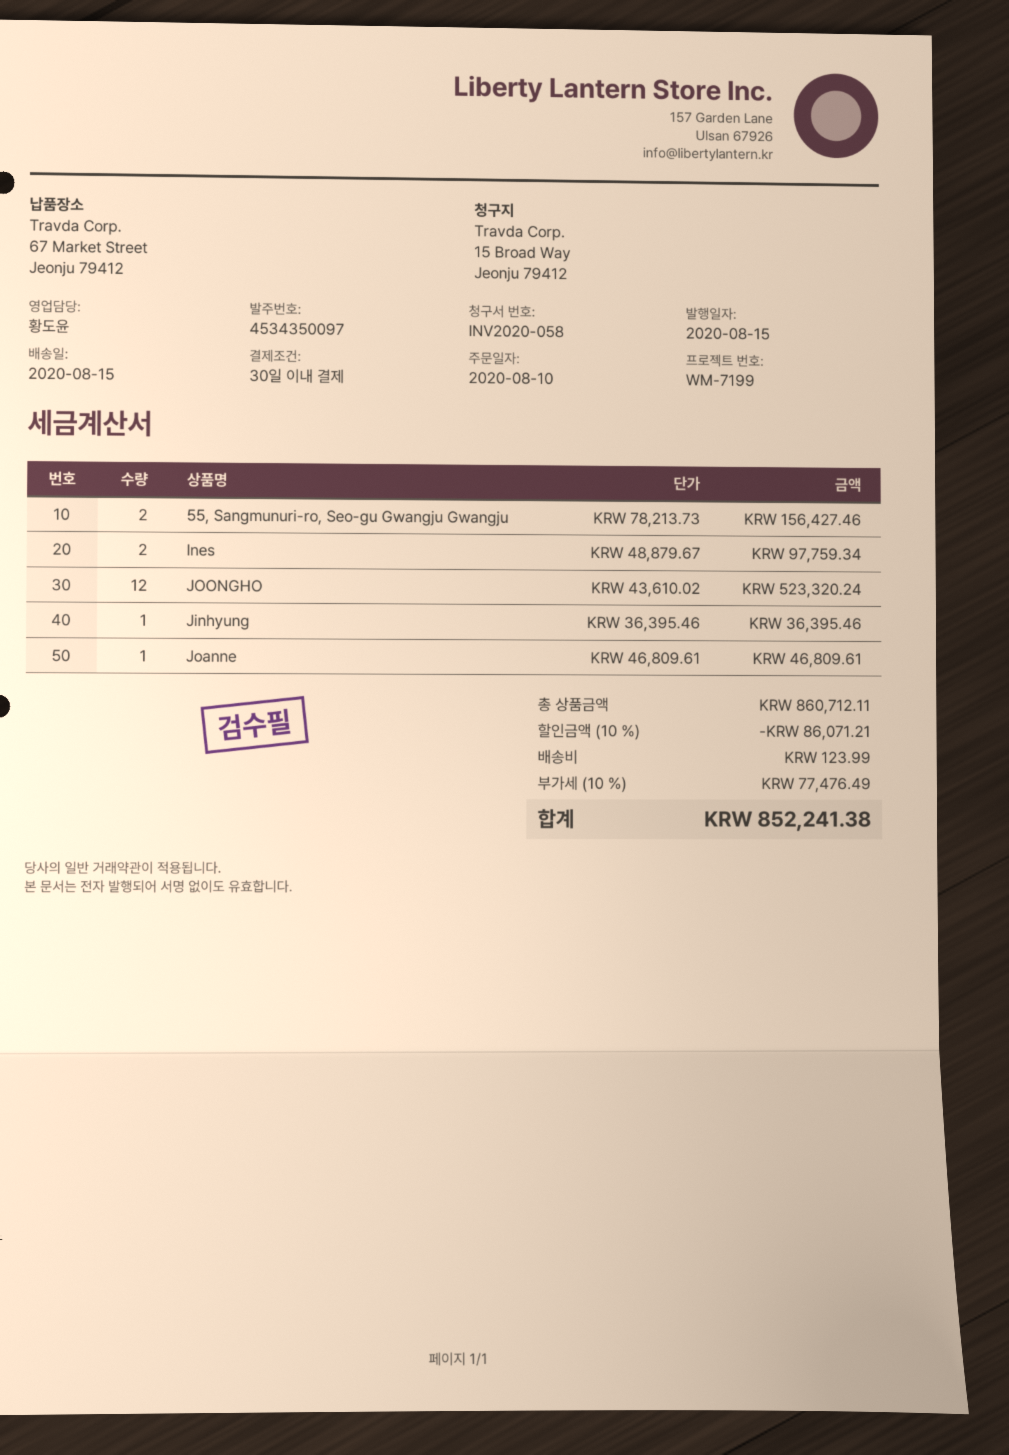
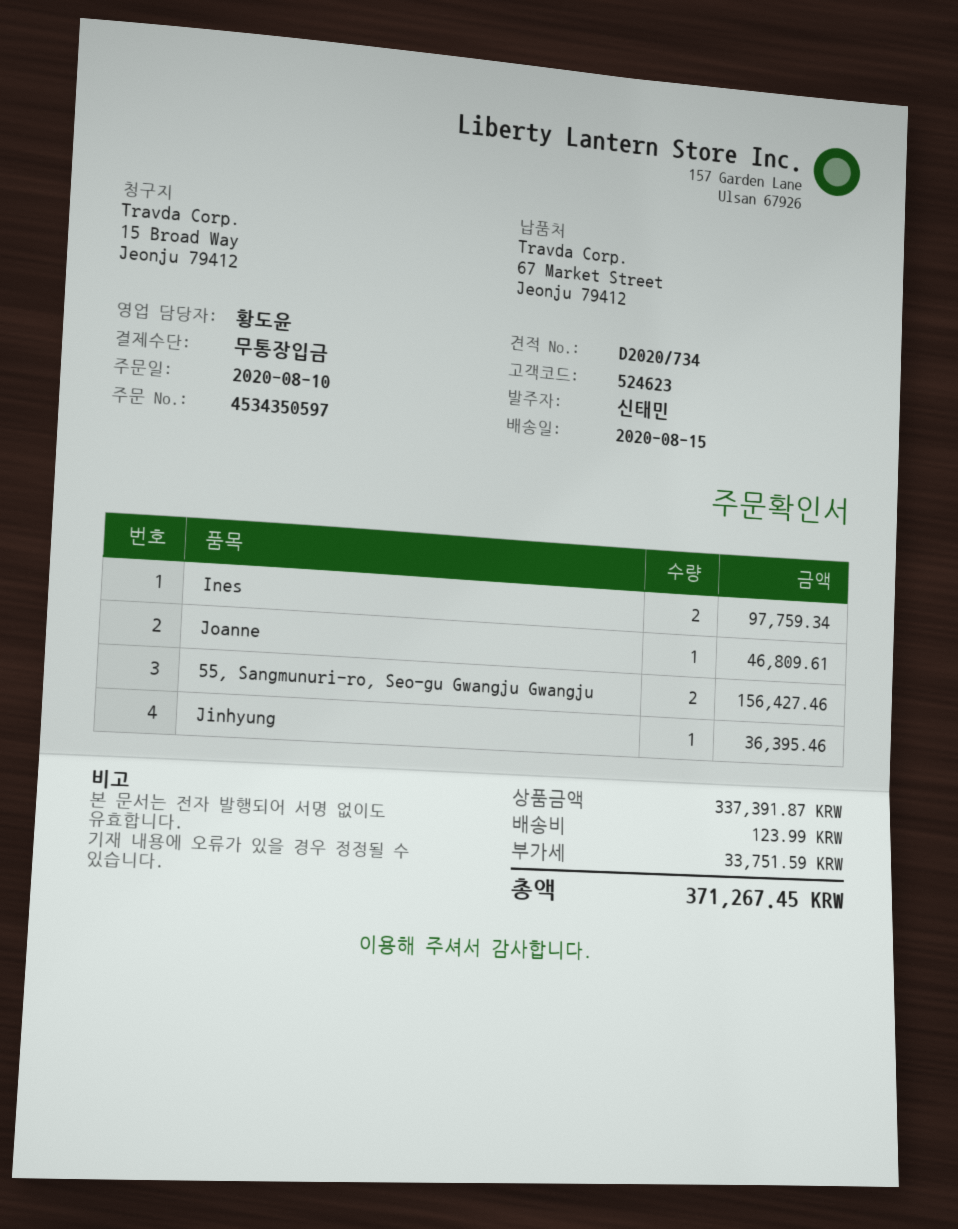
order number: 4534350097 -> 4534350597
JOONGHO: 12 for 523320.24 -> none
subtotal: 860712.11 -> 337391.87
discount: 10% = 86071.21 -> none
tax: 77476.49 -> 33751.59
total: 852241.38 -> 371267.45

